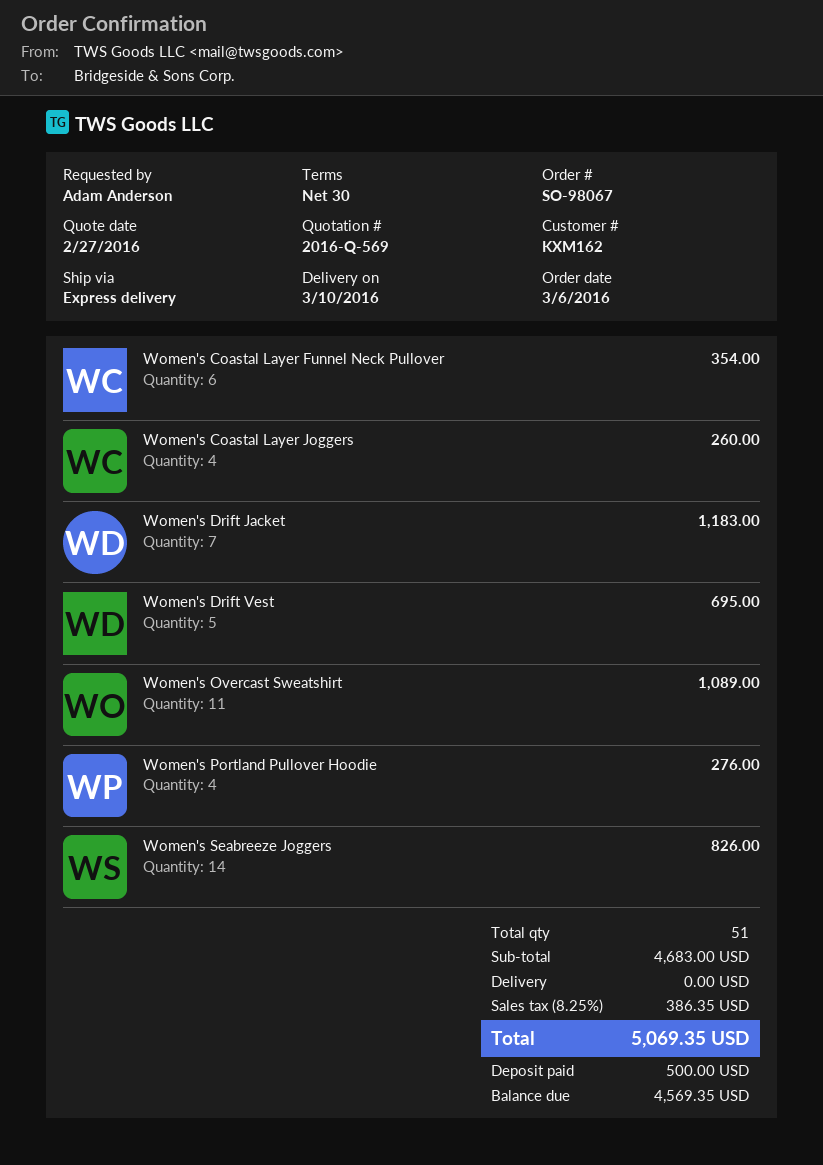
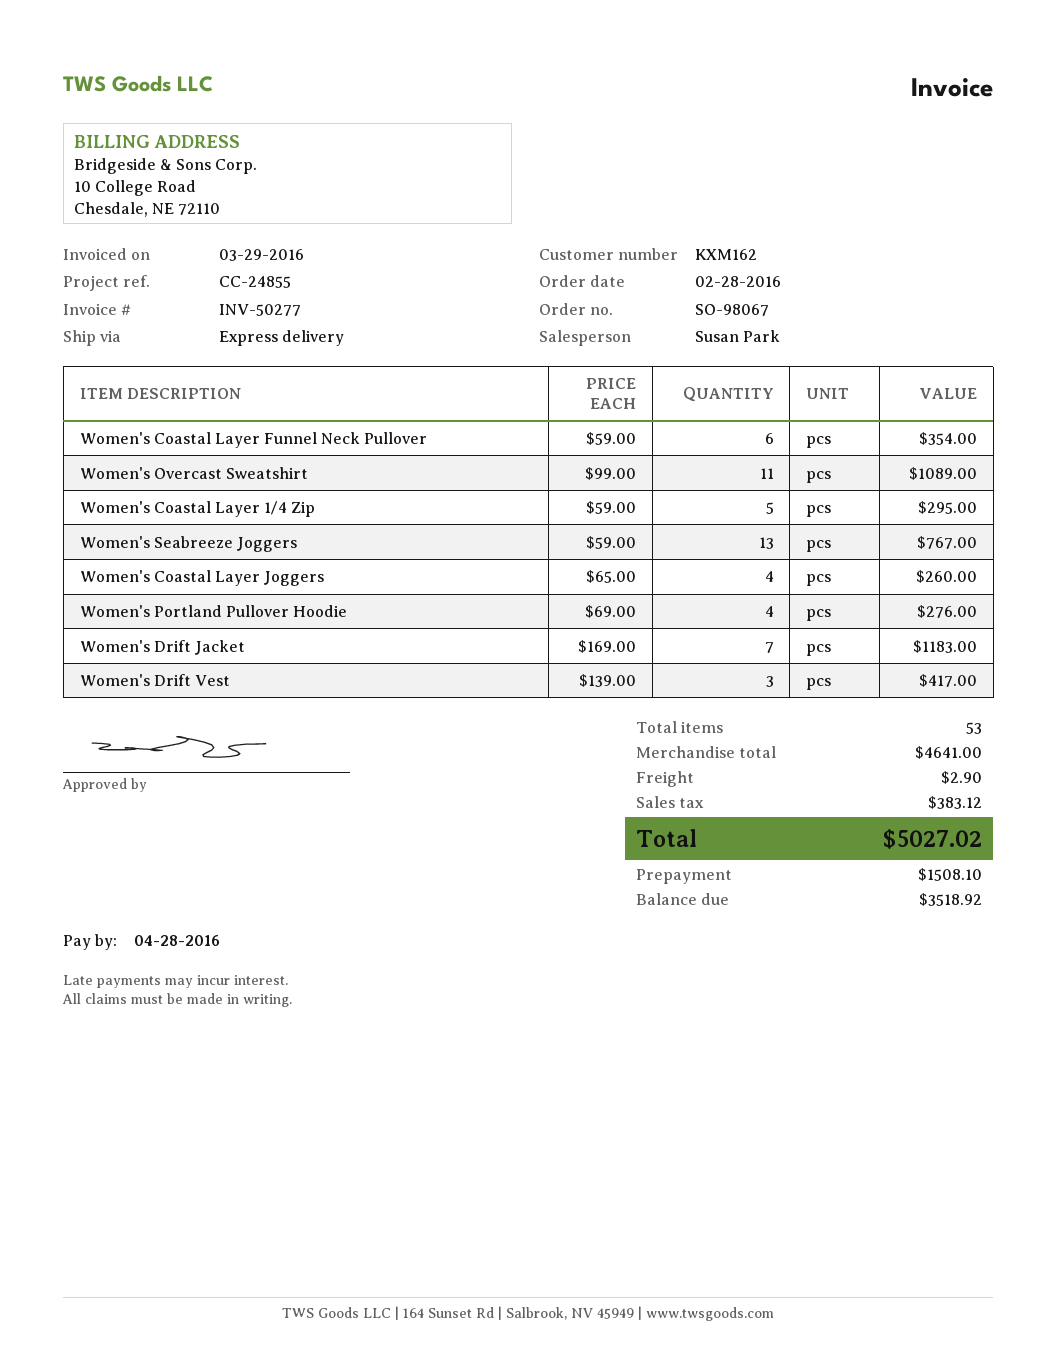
order date: 2016-03-06 -> 2016-02-28
Women's Drift Vest: 5 for 695.00 -> 3 for 417.00
Women's Seabreeze Joggers: 14 for 826.00 -> 13 for 767.00
Women's Coastal Layer 1/4 Zip: none -> 5 for 295.00
total quantity: 51 -> 53
subtotal: 4683.00 -> 4641.00
shipping: 0.00 -> 2.90
tax: 386.35 -> 383.12
total: 5069.35 -> 5027.02
deposit: 500.00 -> 1508.10
balance: 4569.35 -> 3518.92

